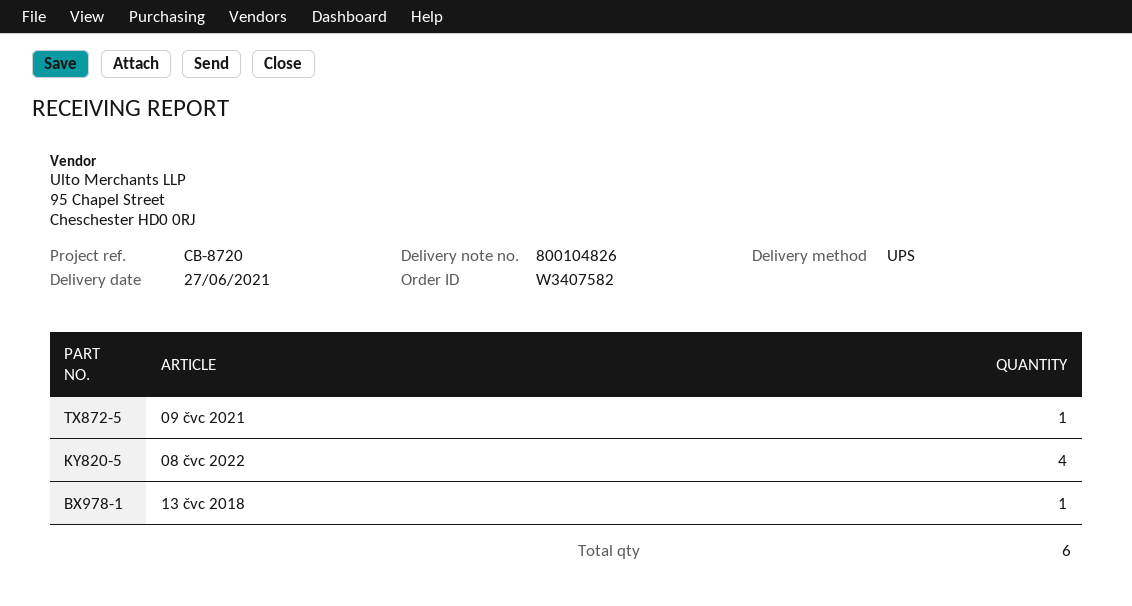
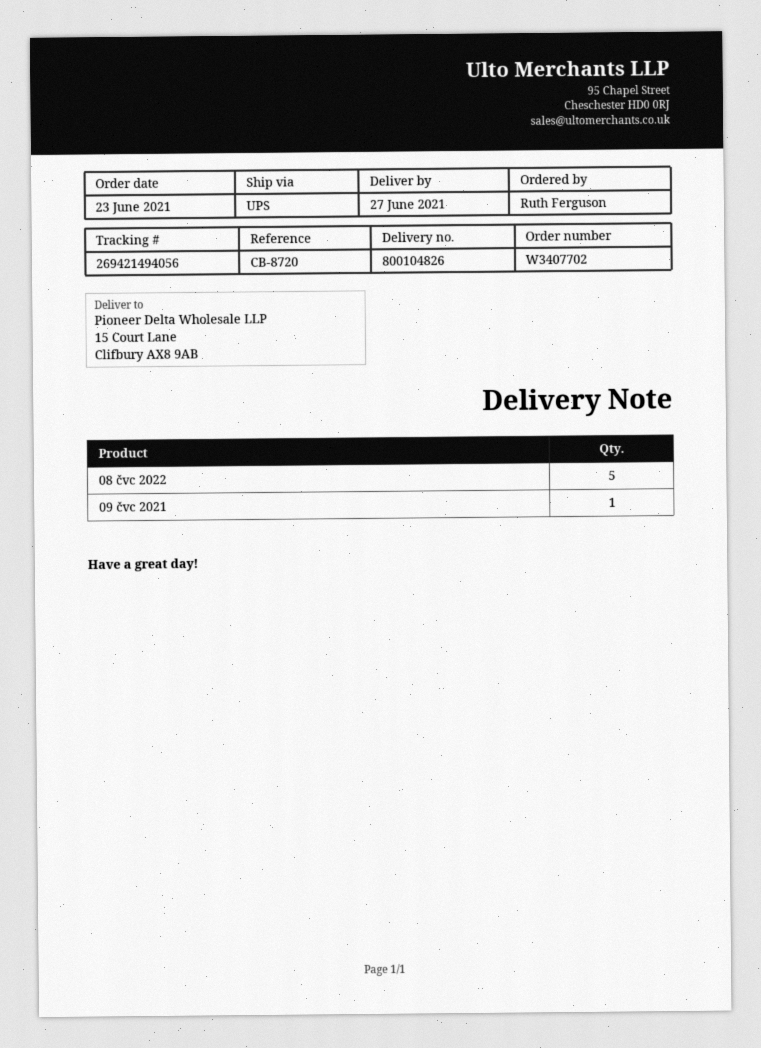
order number: W3407582 -> W3407702
08 čvc 2022: 4 -> 5
13 čvc 2018: 1 -> none

